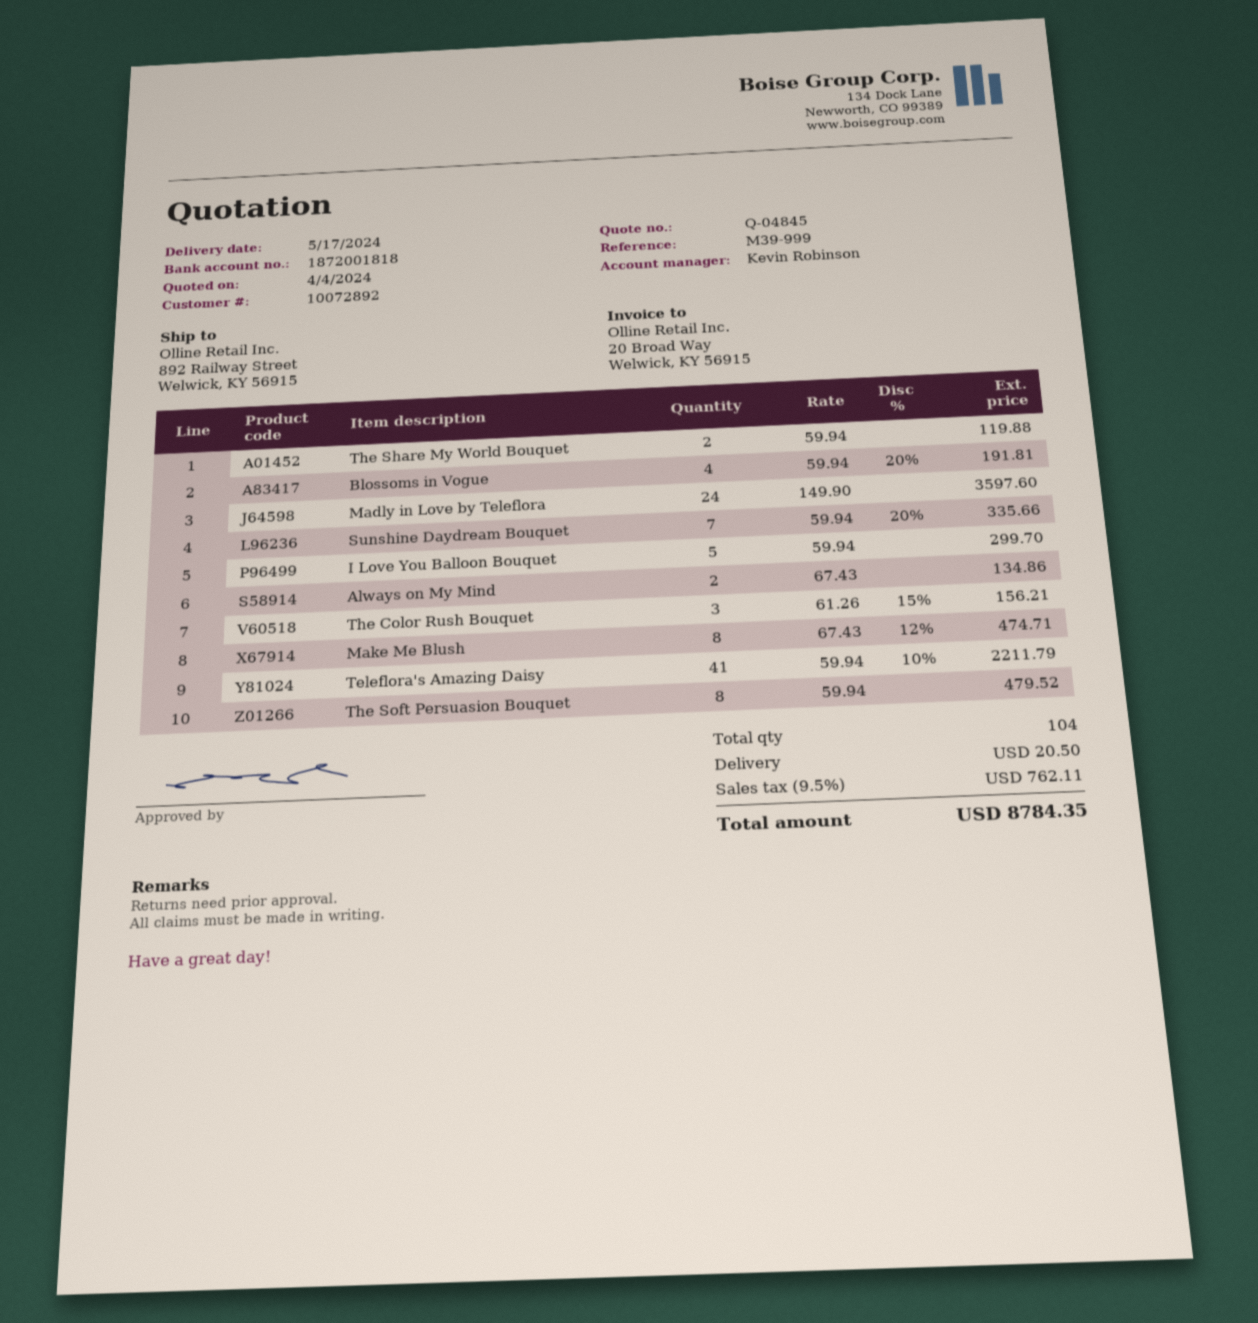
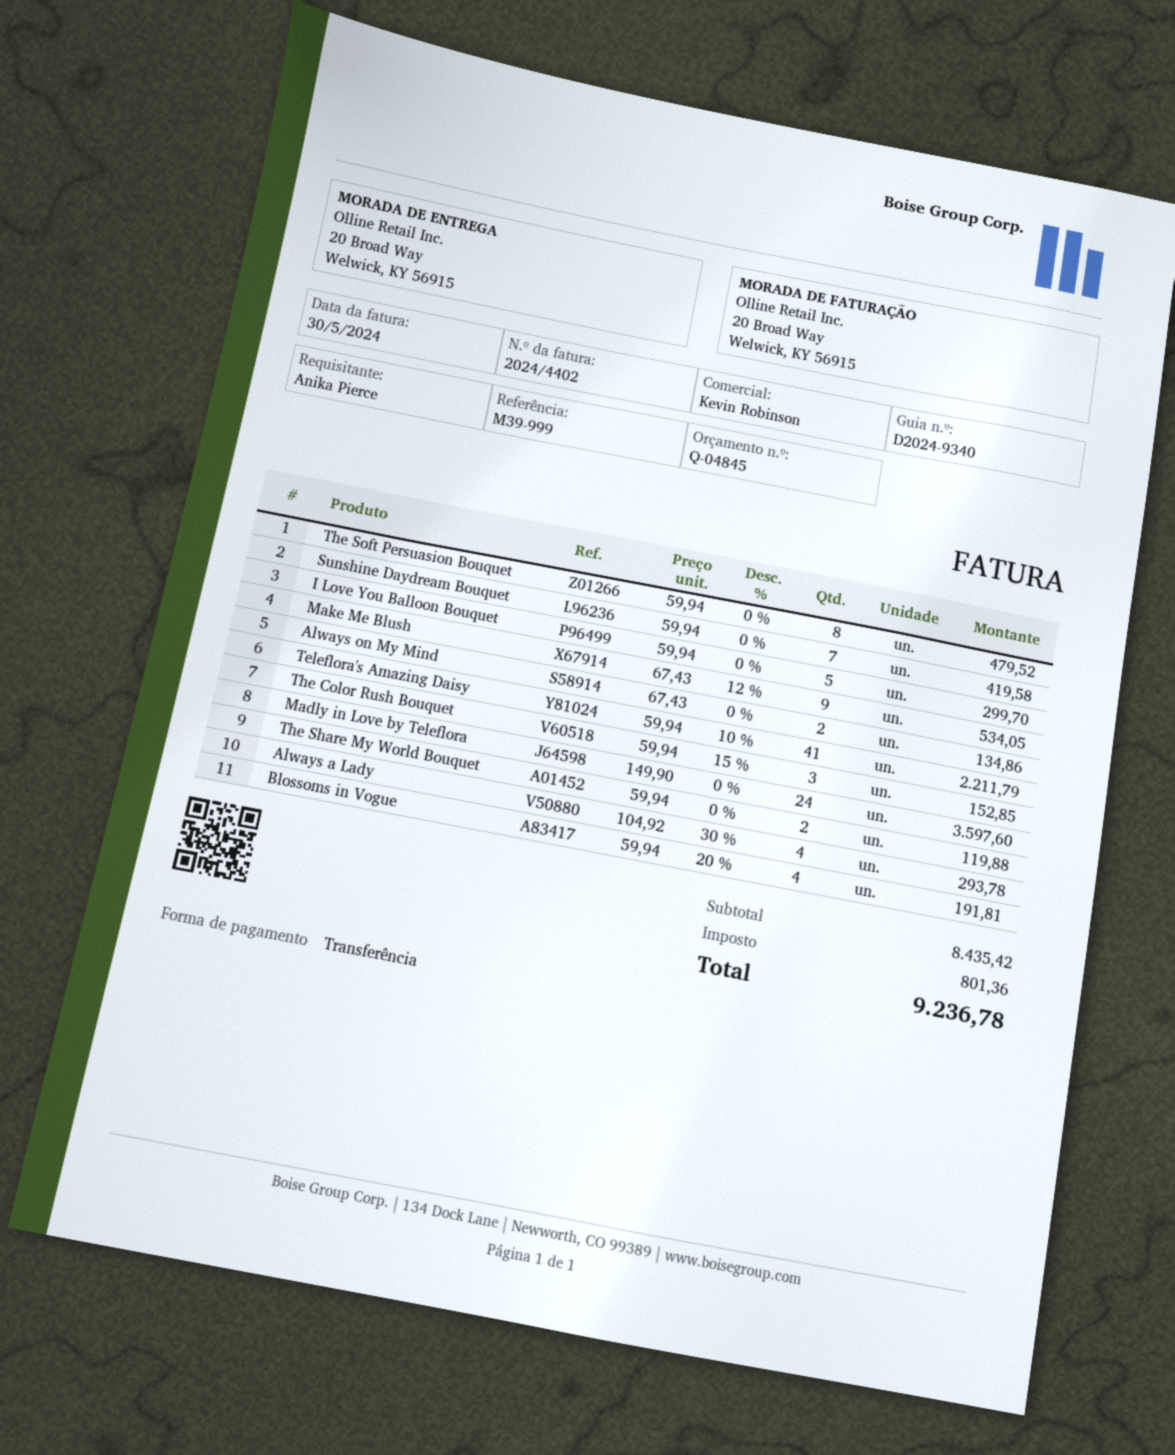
ship to: 892 Railway Street, Welwick, KY 56915 -> 20 Broad Way, Welwick, KY 56915
Sunshine Daydream Bouquet: 7 x 59.94 - 20% = 335.66 -> 7 x 59.94 = 419.58
The Color Rush Bouquet: 3 x 61.26 - 15% = 156.21 -> 3 x 59.94 - 15% = 152.85
Make Me Blush: 8 x 67.43 - 12% = 474.71 -> 9 x 67.43 - 12% = 534.05
Always a Lady: none -> 4 x 104.92 - 30% = 293.78
shipping: 20.50 -> none
tax: 762.11 -> 801.36
total: 8784.35 -> 9236.78

